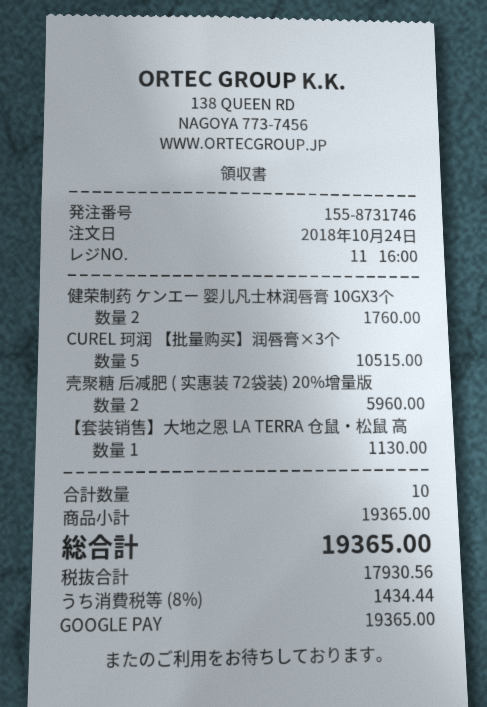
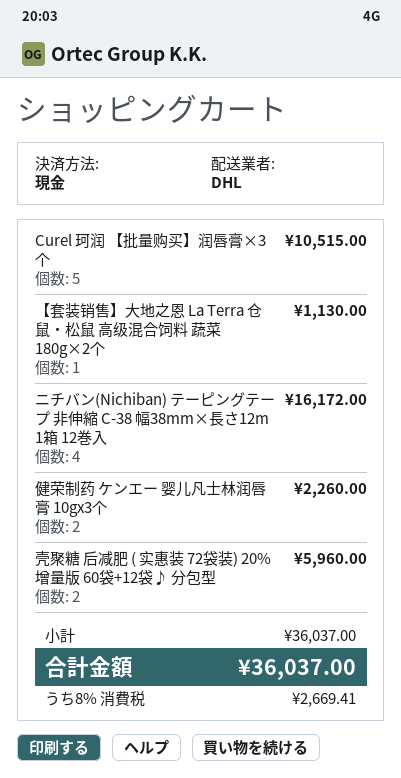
payment method: Google Pay -> cash
健荣制药 ケンエー 婴儿凡士林润唇膏 10GX3个: 2 for 1760.00 -> 2 for 2260.00
ニチバン(Nichiban) テーピングテープ 非伸縮 C-38 幅38mm×長さ12m 1箱 12巻入: none -> 4 for 16172.00
subtotal: 19365.00 -> 36037.00
tax: 8% = 1434.44 -> 8% = 2669.41
total: 19365.00 -> 36037.00

